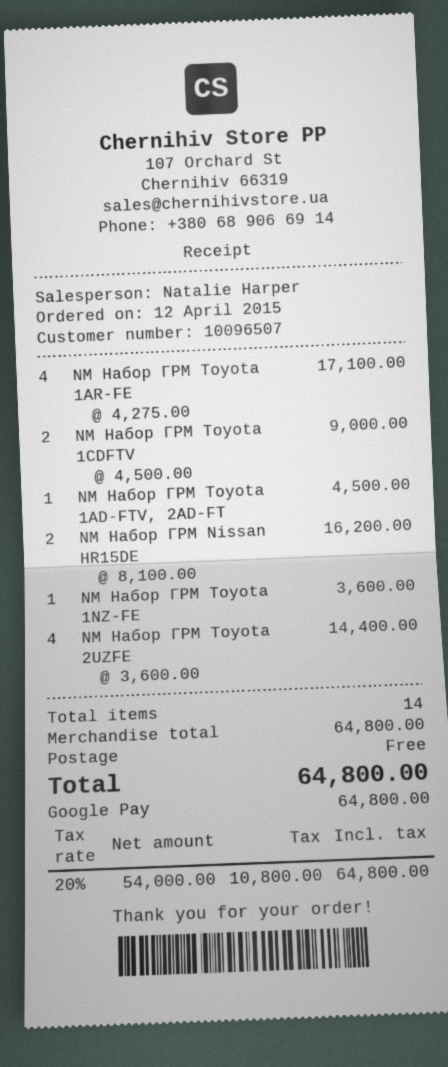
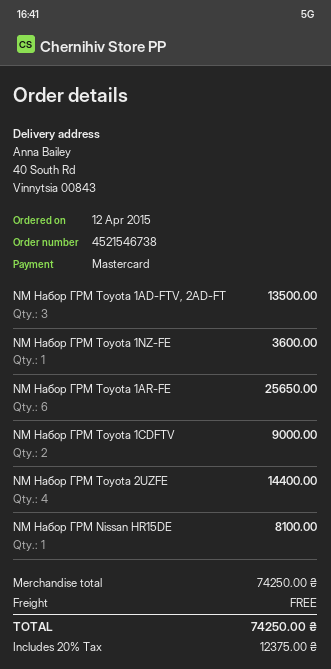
payment method: Google Pay -> Mastercard
NM Набор ГРМ Toyota 1AR-FE: 4 for 17100.00 -> 6 for 25650.00
NM Набор ГРМ Toyota 1AD-FTV, 2AD-FT: 1 for 4500.00 -> 3 for 13500.00
NM Набор ГРМ Nissan HR15DE: 2 for 16200.00 -> 1 for 8100.00
subtotal: 64800.00 -> 74250.00
tax: 20% = 10800.00 -> 20% = 12375.00
total: 64800.00 -> 74250.00

